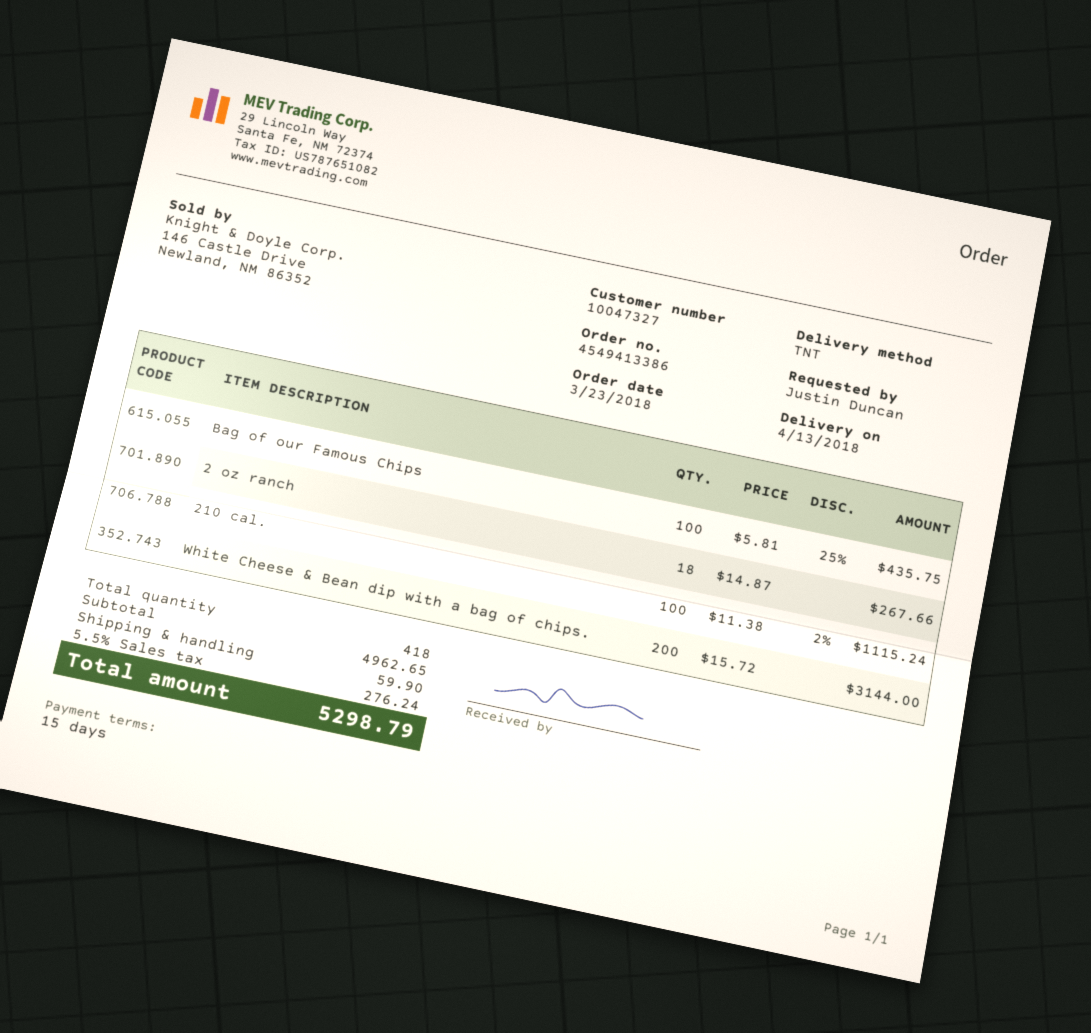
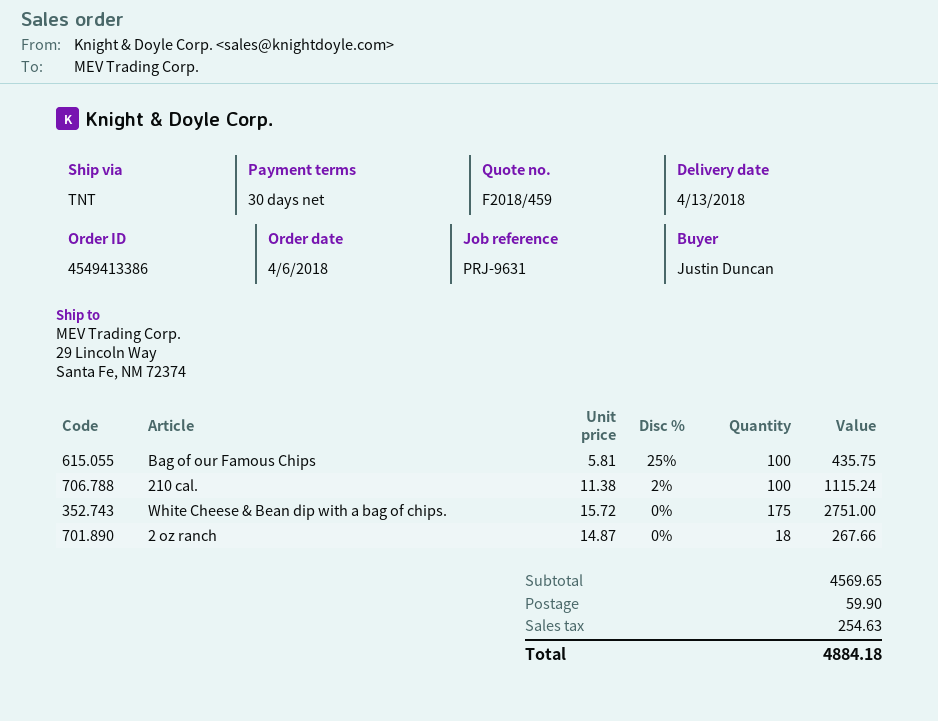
order date: 2018-03-23 -> 2018-04-06
payment terms: 15 days -> 30 days
White Cheese & Bean dip with a bag of chips.: 200 x 15.72 = 3144.00 -> 175 x 15.72 = 2751.00
subtotal: 4962.65 -> 4569.65
tax: 276.24 -> 254.63
total: 5298.79 -> 4884.18

